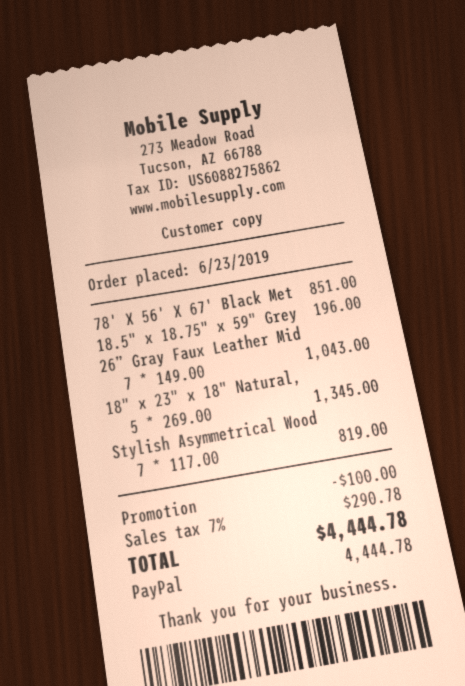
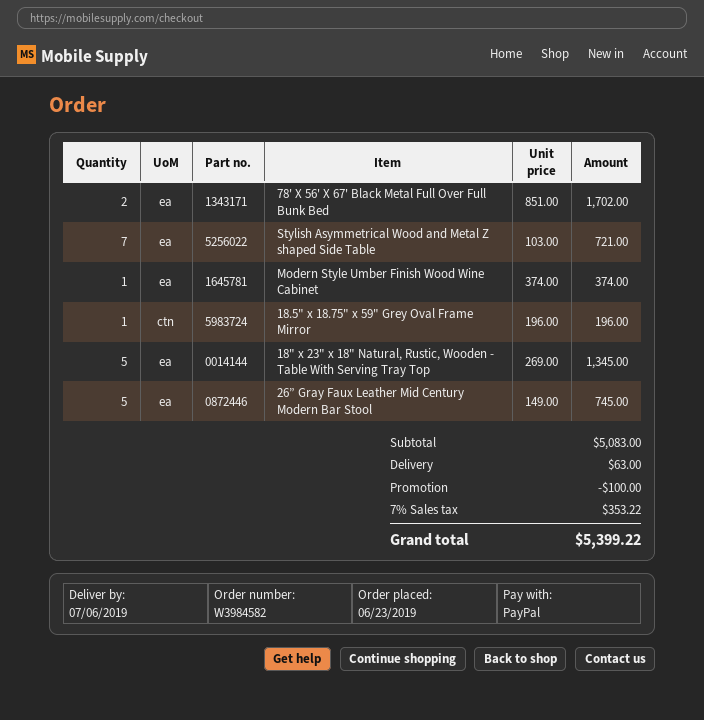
78' X 56' X 67' Black Met: 1 x 851.00 = 851.00 -> 2 x 851.00 = 1702.00
26” Gray Faux Leather Mid: 7 x 149.00 = 1043.00 -> 5 x 149.00 = 745.00
Stylish Asymmetrical Wood: 7 x 117.00 = 819.00 -> 7 x 103.00 = 721.00
Modern Style Umber Finish Wood Wine Cabinet: none -> 1 x 374.00 = 374.00
shipping: none -> 63.00
tax: 7% = 290.78 -> 7% = 353.22
total: 4444.78 -> 5399.22

